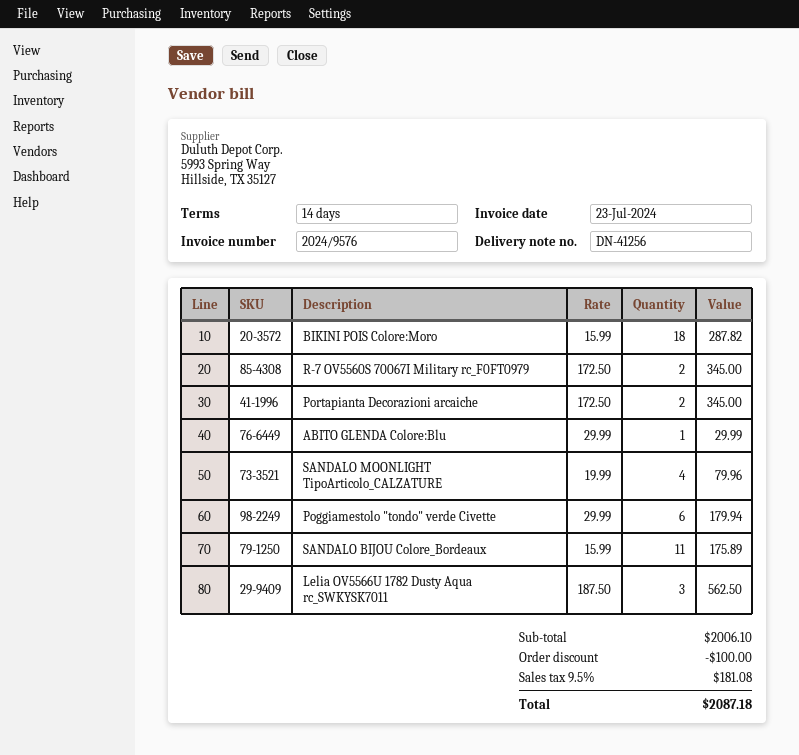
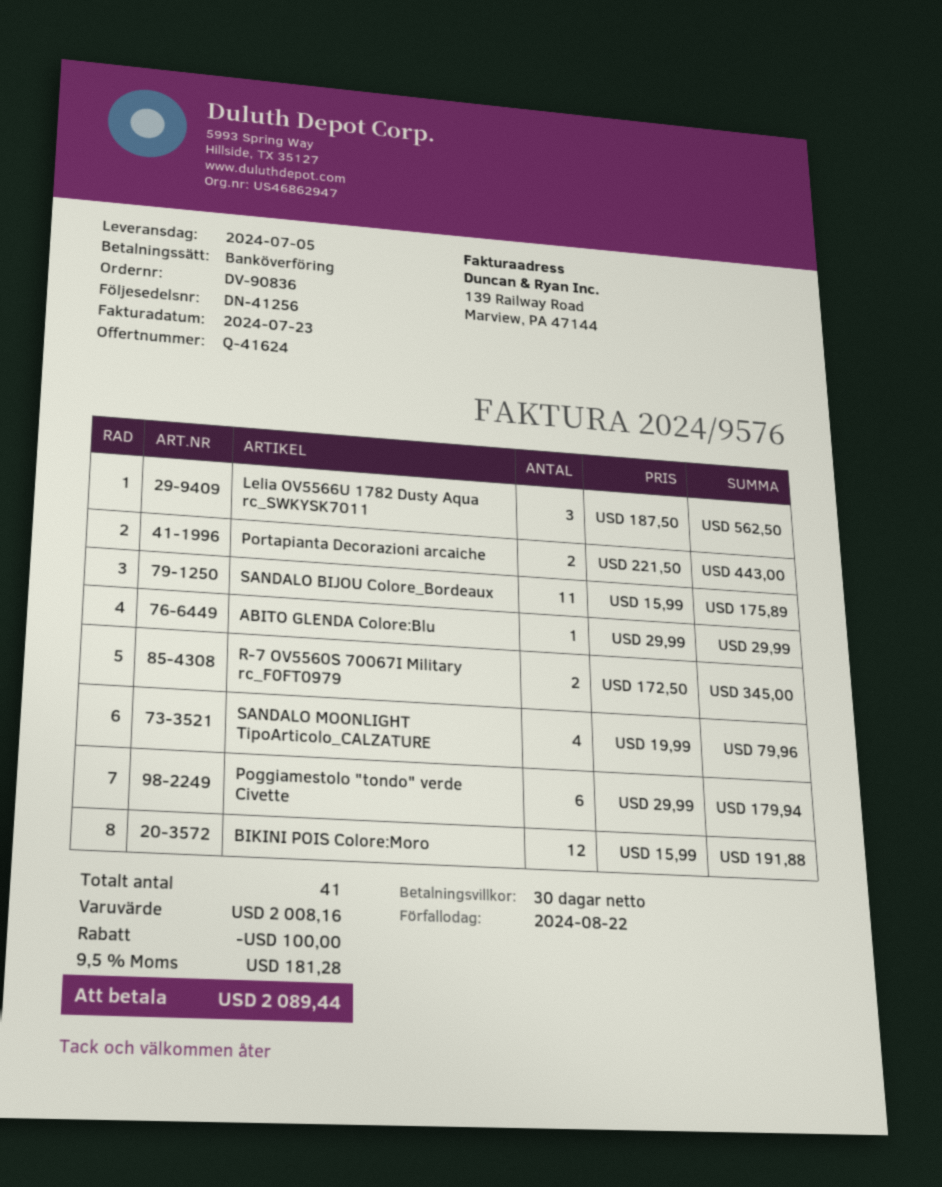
payment terms: 14 days -> 30 days
BIKINI POIS Colore:Moro: 18 x 15.99 = 287.82 -> 12 x 15.99 = 191.88
Portapianta Decorazioni arcaiche: 2 x 172.50 = 345.00 -> 2 x 221.50 = 443.00
subtotal: 2006.10 -> 2008.16
tax: 9.5% = 181.08 -> 9.5% = 181.28
total: 2087.18 -> 2089.44

